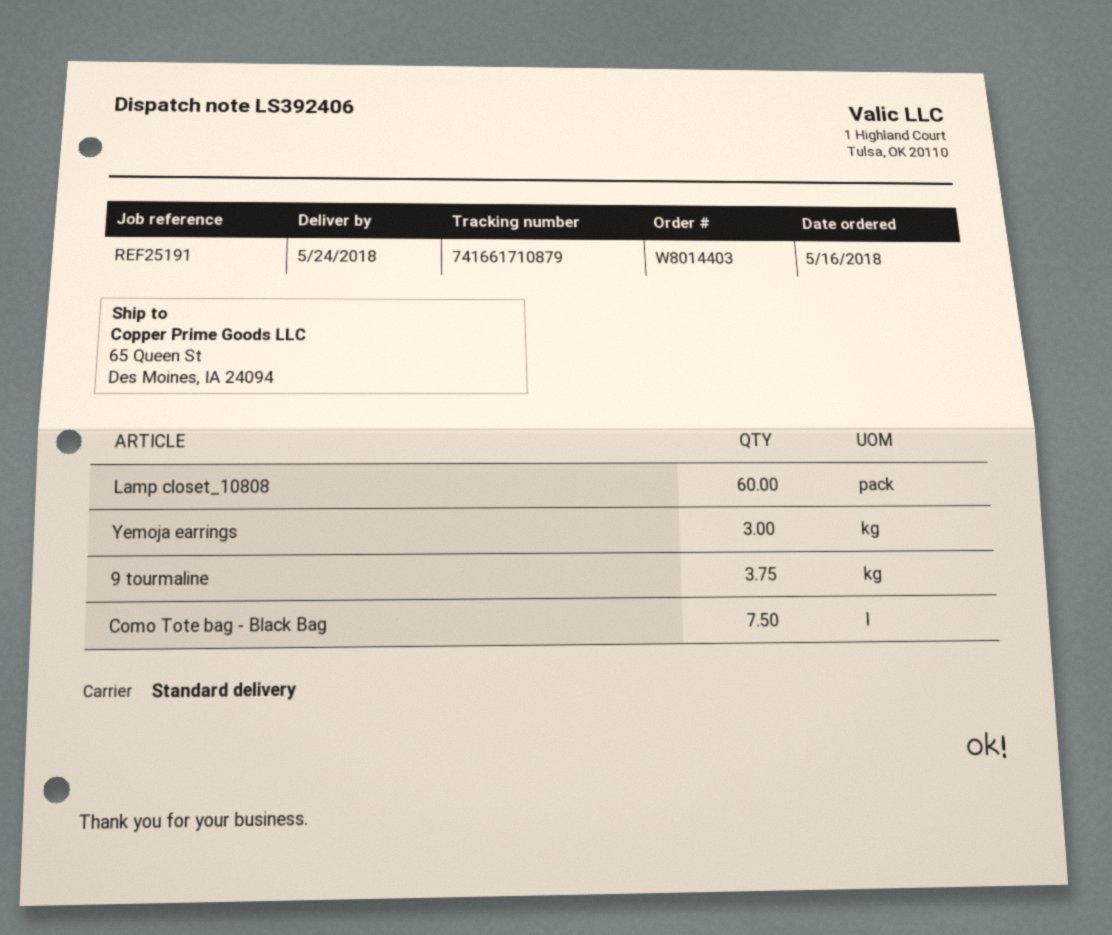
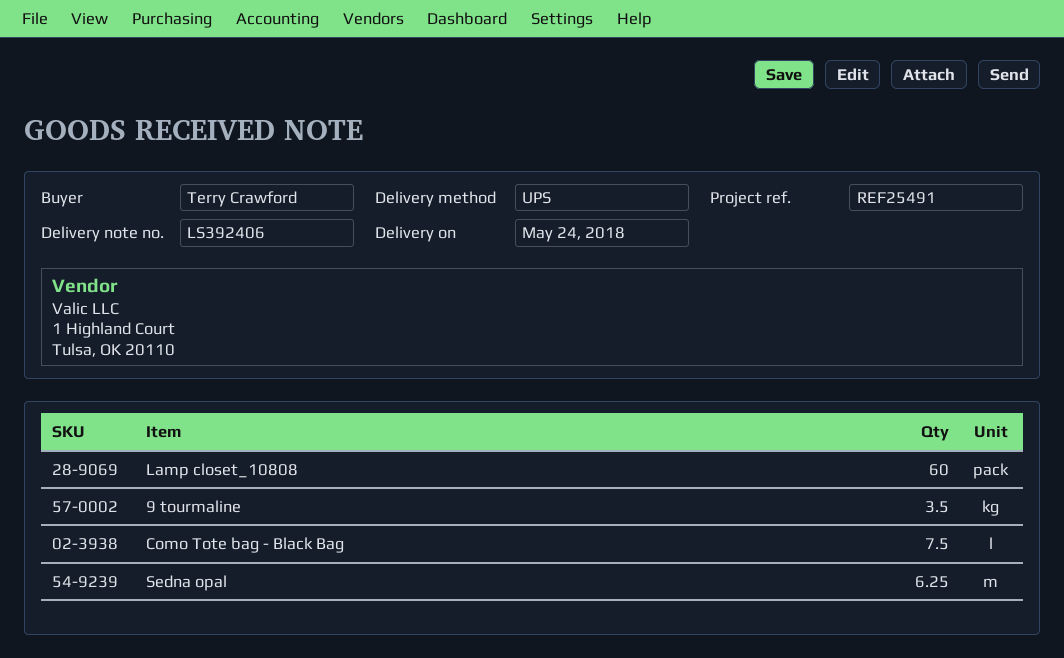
reference: REF25191 -> REF25491
shipping method: standard -> UPS
Yemoja earrings: 3 -> none
9 tourmaline: 3.75 -> 3.5
Sedna opal: none -> 6.25

